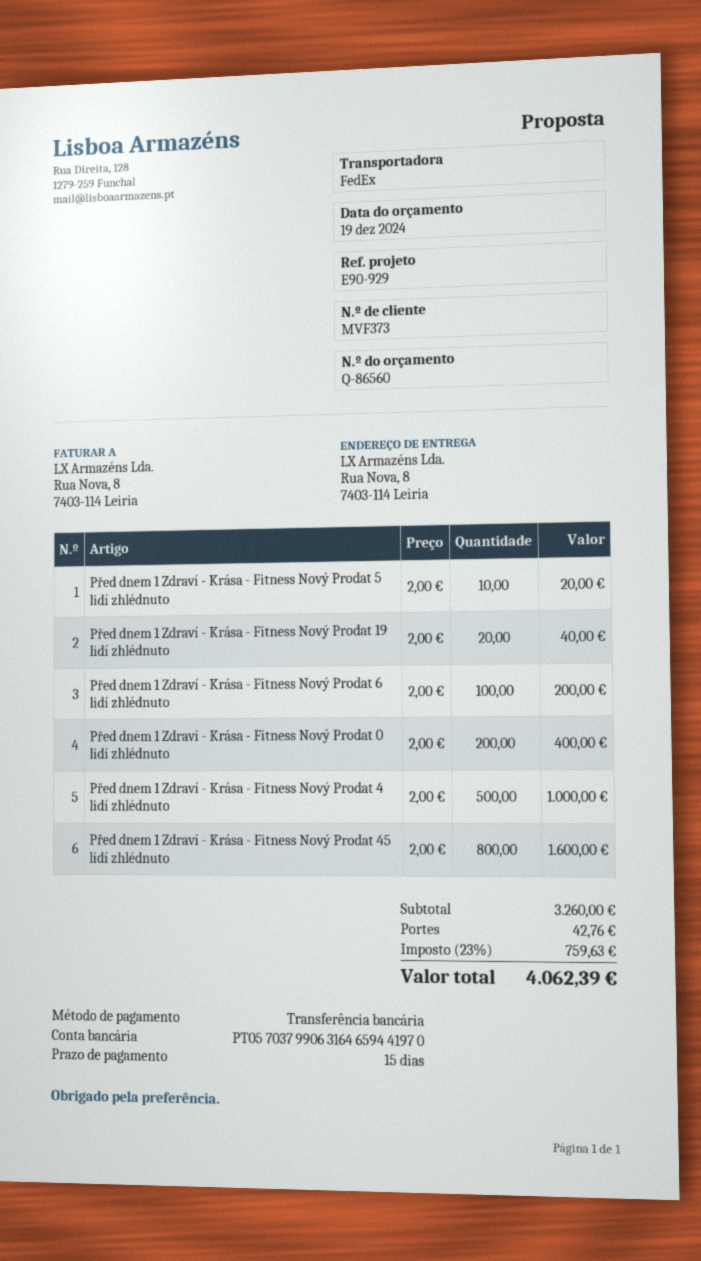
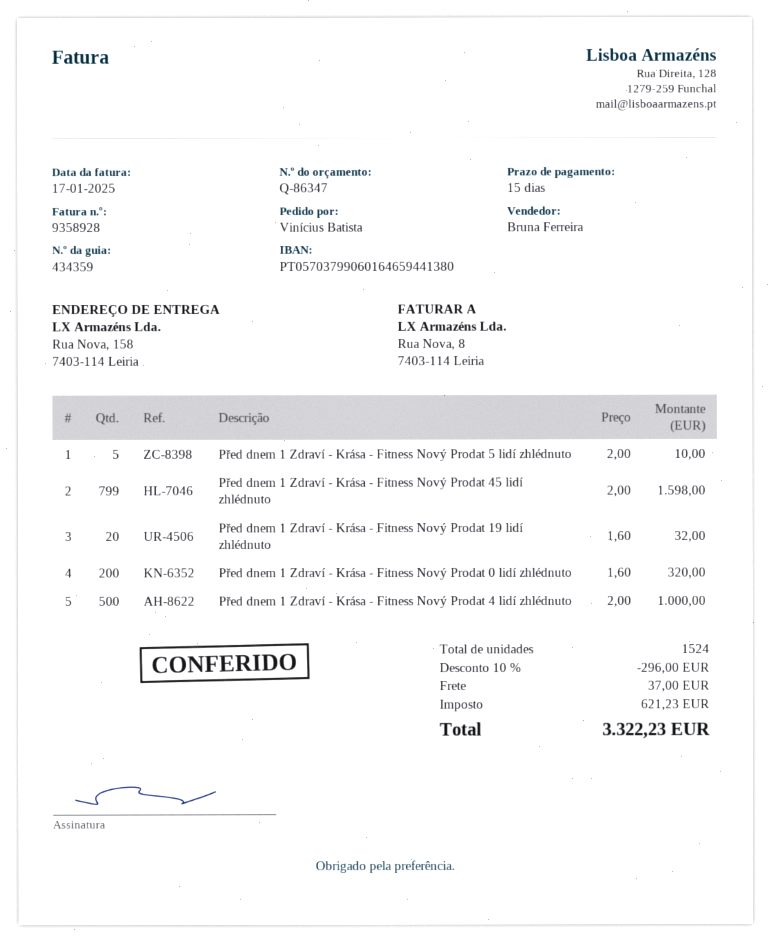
quote number: Q-86560 -> Q-86347
bank account: PT05703799063164659441970 -> PT05703799060164659441380
ship to: Rua Nova, 8, 7403-114 Leiria -> Rua Nova, 158, 7403-114 Leiria
Před dnem 1 Zdraví - Krása - Fitness Nový Prodat 5 lidí zhlédnuto: 10 x 2.00 = 20.00 -> 5 x 2.00 = 10.00
Před dnem 1 Zdraví - Krása - Fitness Nový Prodat 19 lidí zhlédnuto: 20 x 2.00 = 40.00 -> 20 x 1.60 = 32.00
Před dnem 1 Zdraví - Krása - Fitness Nový Prodat 6 lidí zhlédnuto: 100 x 2.00 = 200.00 -> none
Před dnem 1 Zdraví - Krása - Fitness Nový Prodat 0 lidí zhlédnuto: 200 x 2.00 = 400.00 -> 200 x 1.60 = 320.00
Před dnem 1 Zdraví - Krása - Fitness Nový Prodat 45 lidí zhlédnuto: 800 x 2.00 = 1600.00 -> 799 x 2.00 = 1598.00
discount: none -> 10% = 296.00
shipping: 42.76 -> 37.00
tax: 759.63 -> 621.23
total: 4062.39 -> 3322.23

